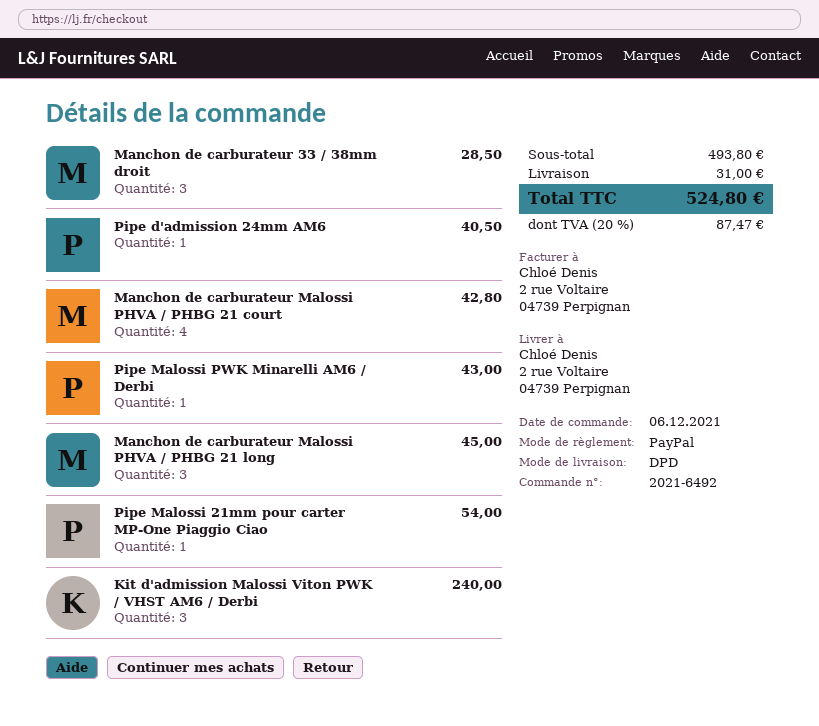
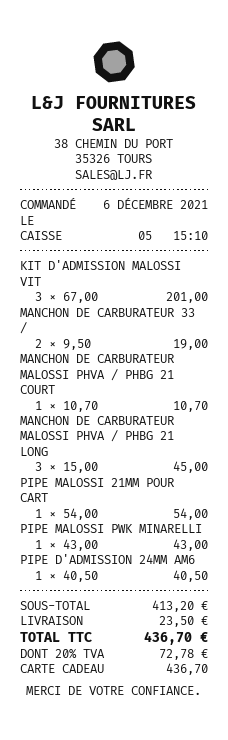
payment method: PayPal -> gift card
Manchon de carburateur 33 / 38mm droit: 3 for 28.50 -> 2 for 19.00
Manchon de carburateur Malossi PHVA / PHBG 21 court: 4 for 42.80 -> 1 for 10.70
Kit d'admission Malossi Viton PWK / VHST AM6 / Derbi: 3 for 240.00 -> 3 for 201.00
subtotal: 493.80 -> 413.20
shipping: 31.00 -> 23.50
tax: 20% = 87.47 -> 20% = 72.78
total: 524.80 -> 436.70

